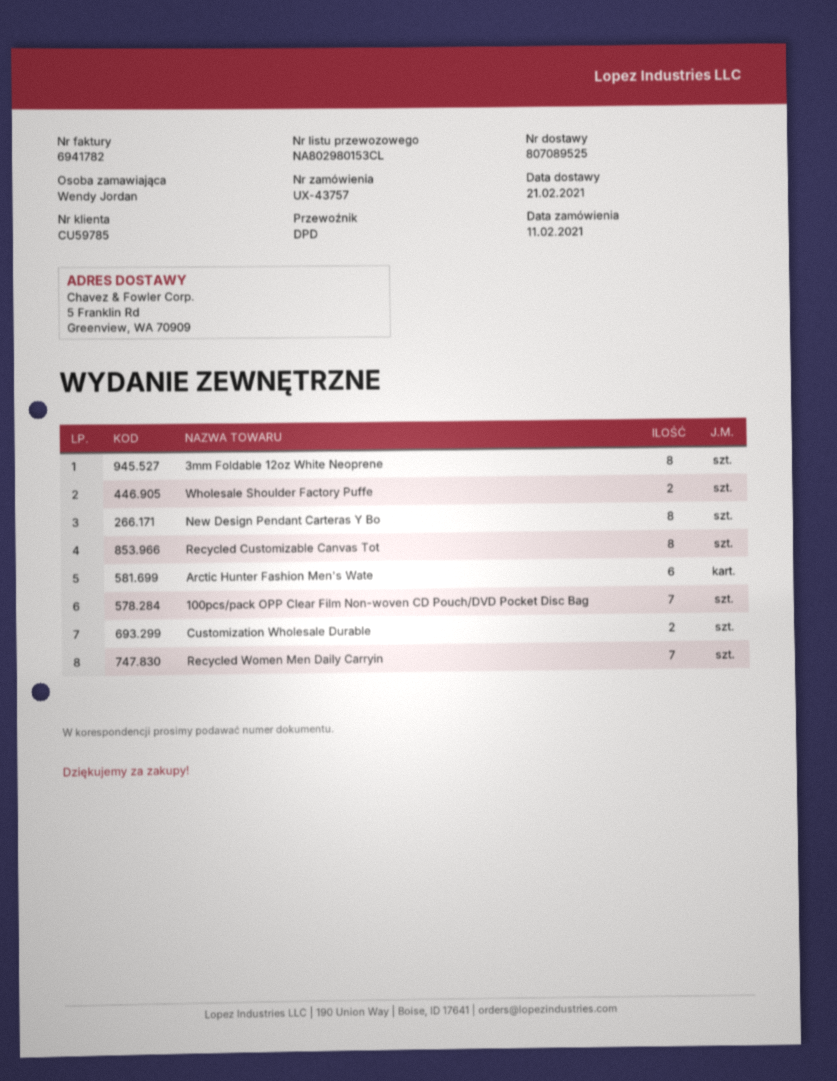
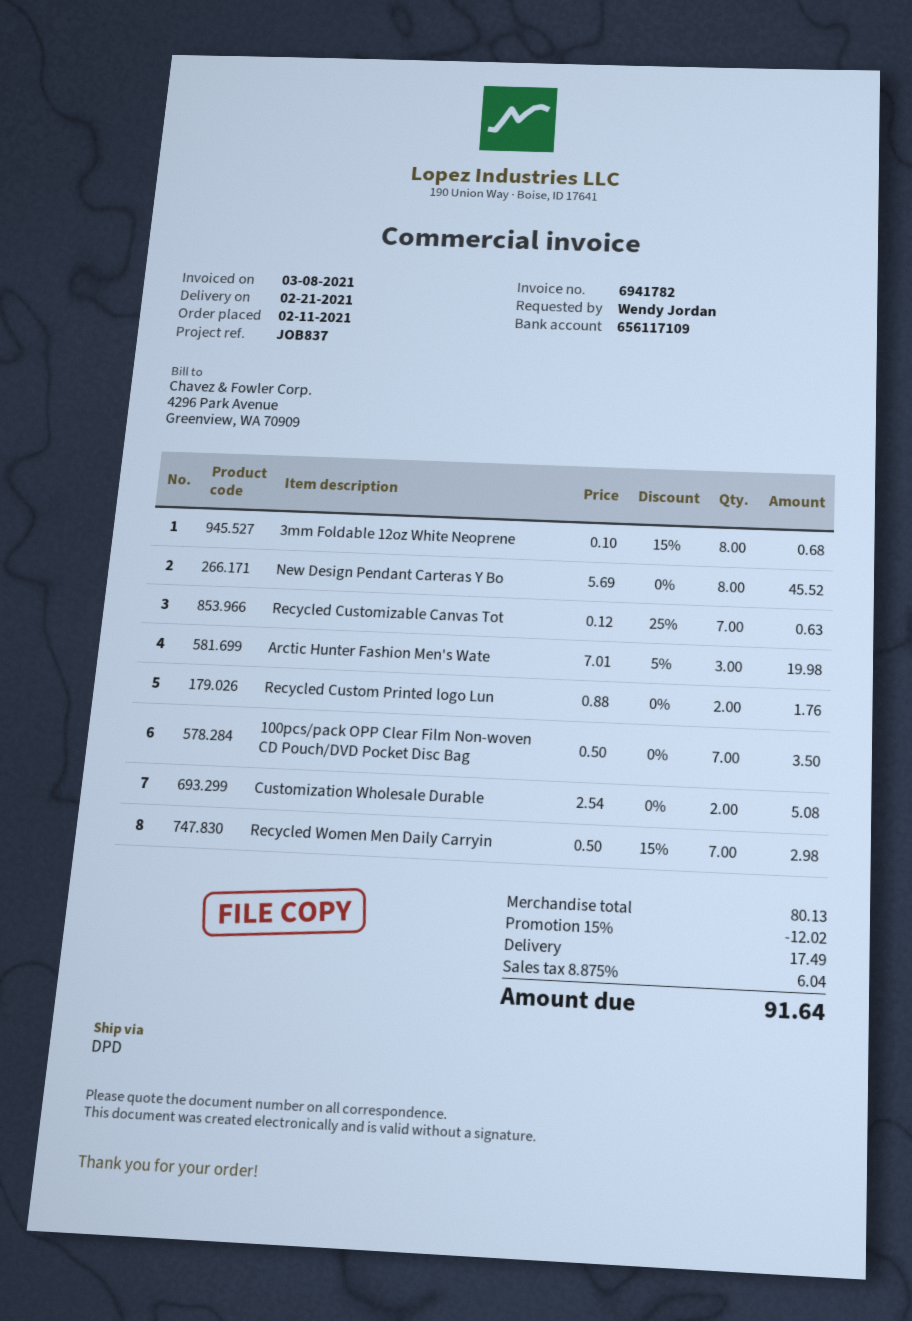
Wholesale Shoulder Factory Puffe: 2 -> none
Recycled Customizable Canvas Tot: 8 -> 7
Arctic Hunter Fashion Men's Wate: 6 -> 3
Recycled Custom Printed logo Lun: none -> 2

